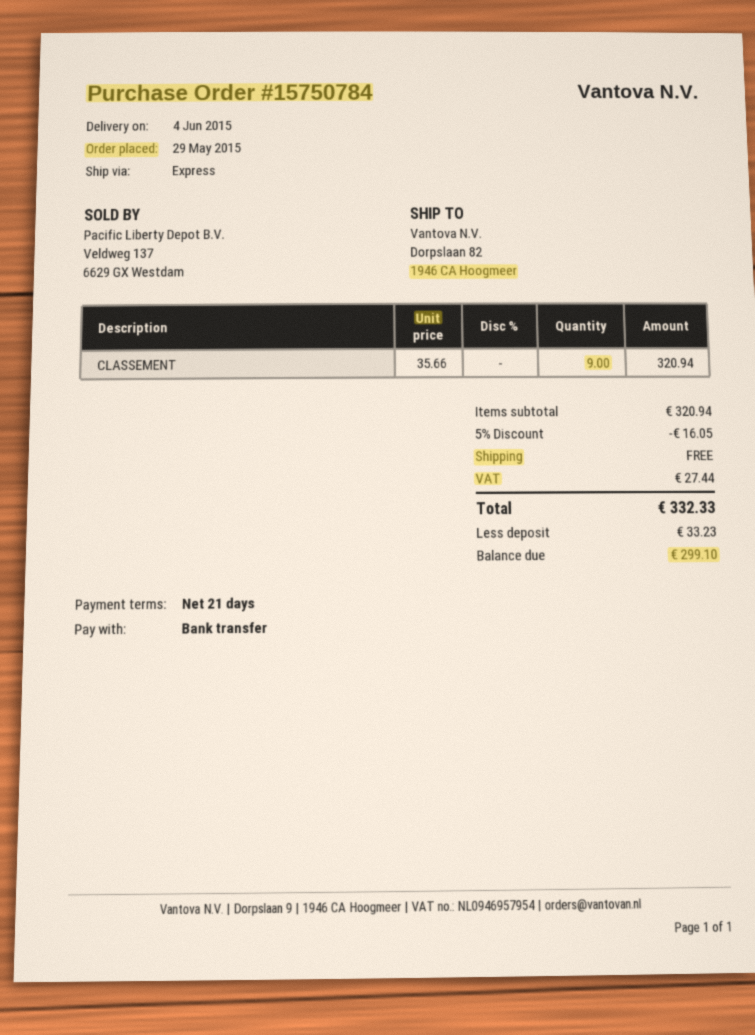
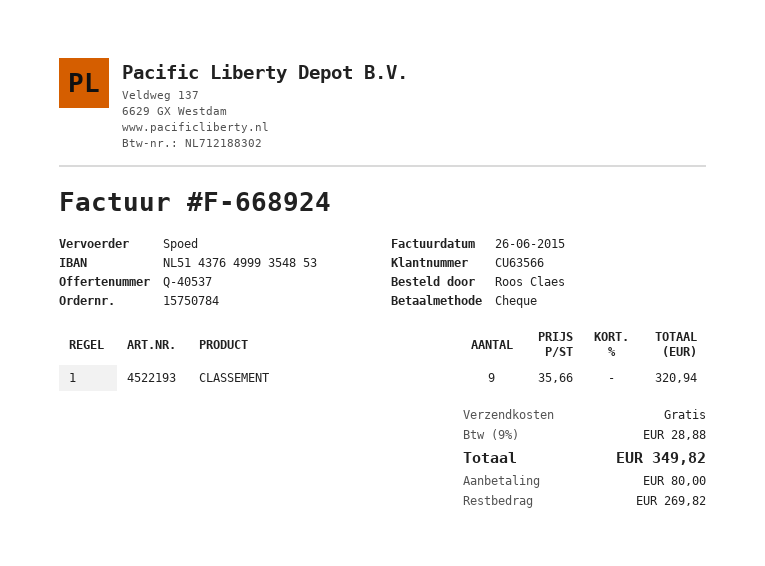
payment method: bank transfer -> cheque
discount: 5% = 16.05 -> none
tax: 27.44 -> 28.88
total: 332.33 -> 349.82
deposit: 33.23 -> 80.00
balance: 299.10 -> 269.82

